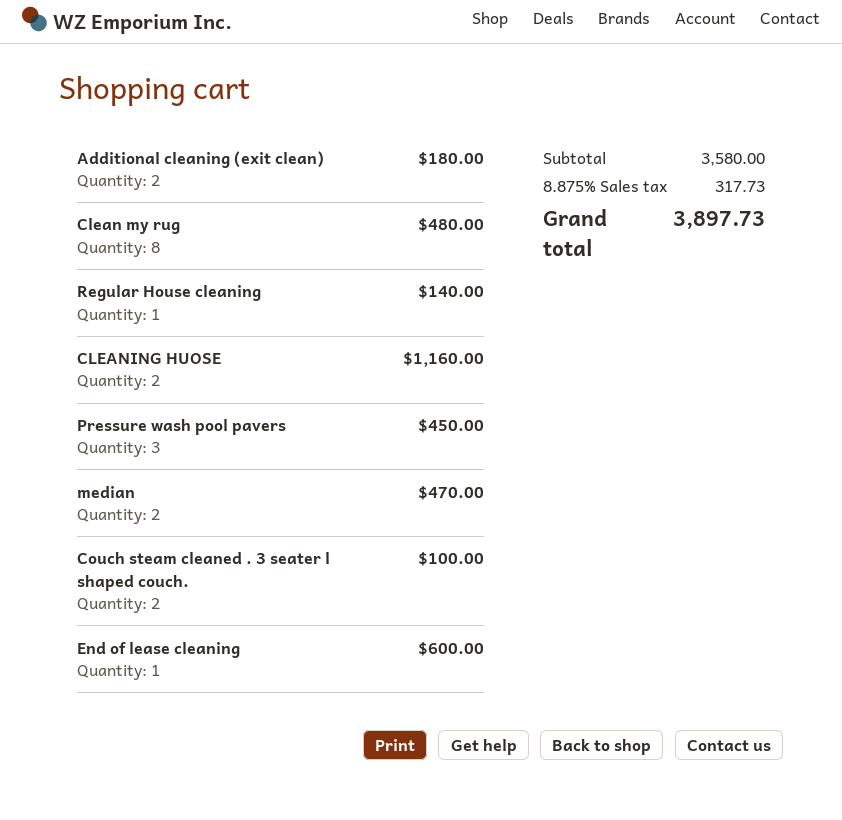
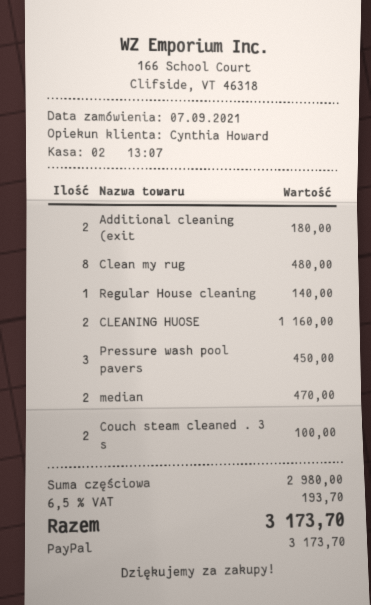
End of lease cleaning: 1 for 600.00 -> none
subtotal: 3580.00 -> 2980.00
tax: 8.875% = 317.73 -> 6.5% = 193.70
total: 3897.73 -> 3173.70

